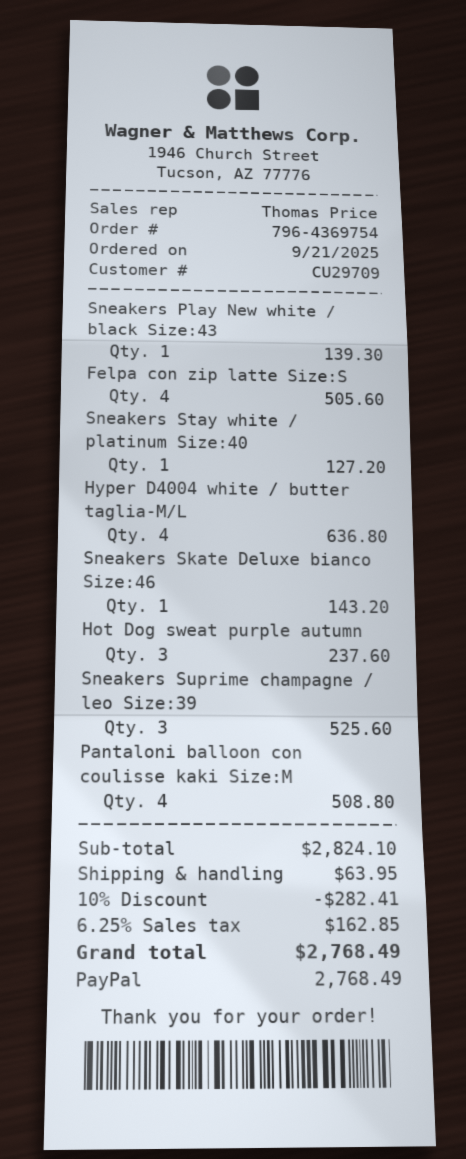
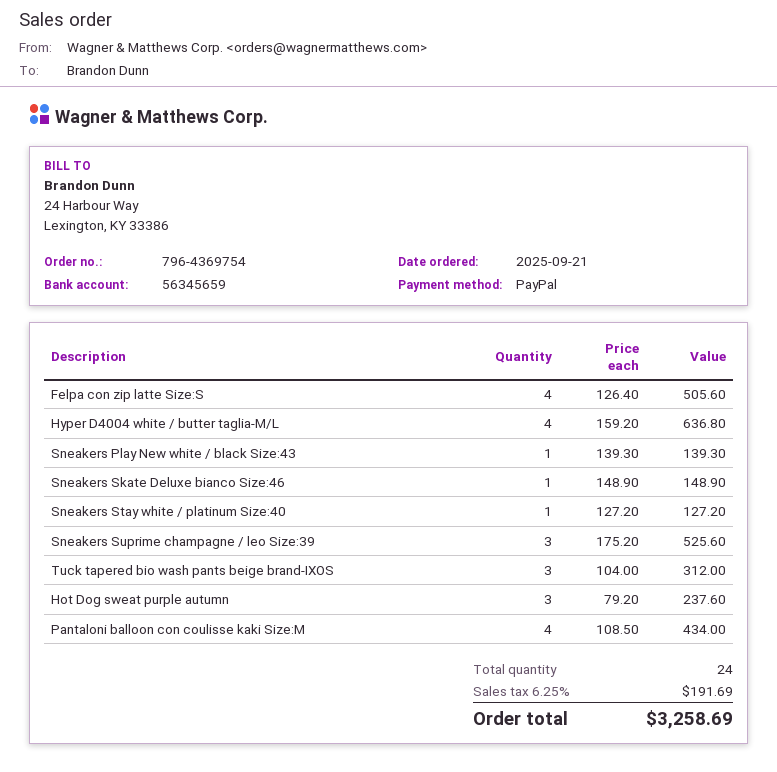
Sneakers Skate Deluxe bianco Size:46: 1 for 143.20 -> 1 for 148.90
Pantaloni balloon con coulisse kaki Size:M: 4 for 508.80 -> 4 for 434.00
Tuck tapered bio wash pants beige brand-IXOS: none -> 3 for 312.00
discount: 10% = 282.41 -> none
shipping: 63.95 -> none
tax: 6.25% = 162.85 -> 6.25% = 191.69
total: 2768.49 -> 3258.69

